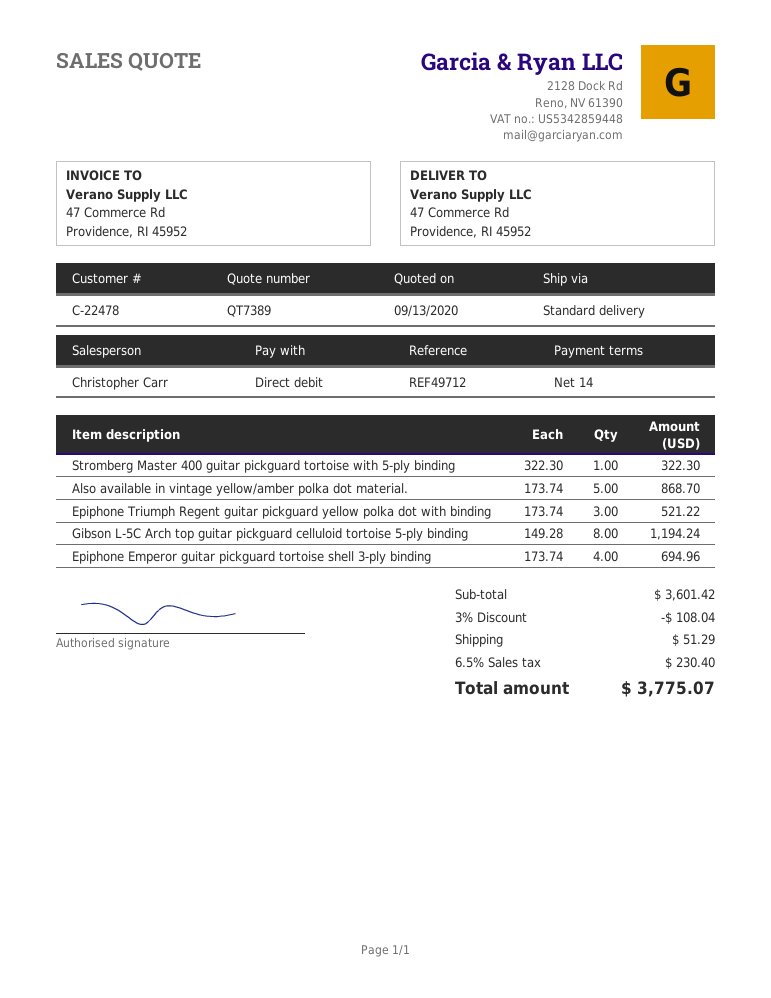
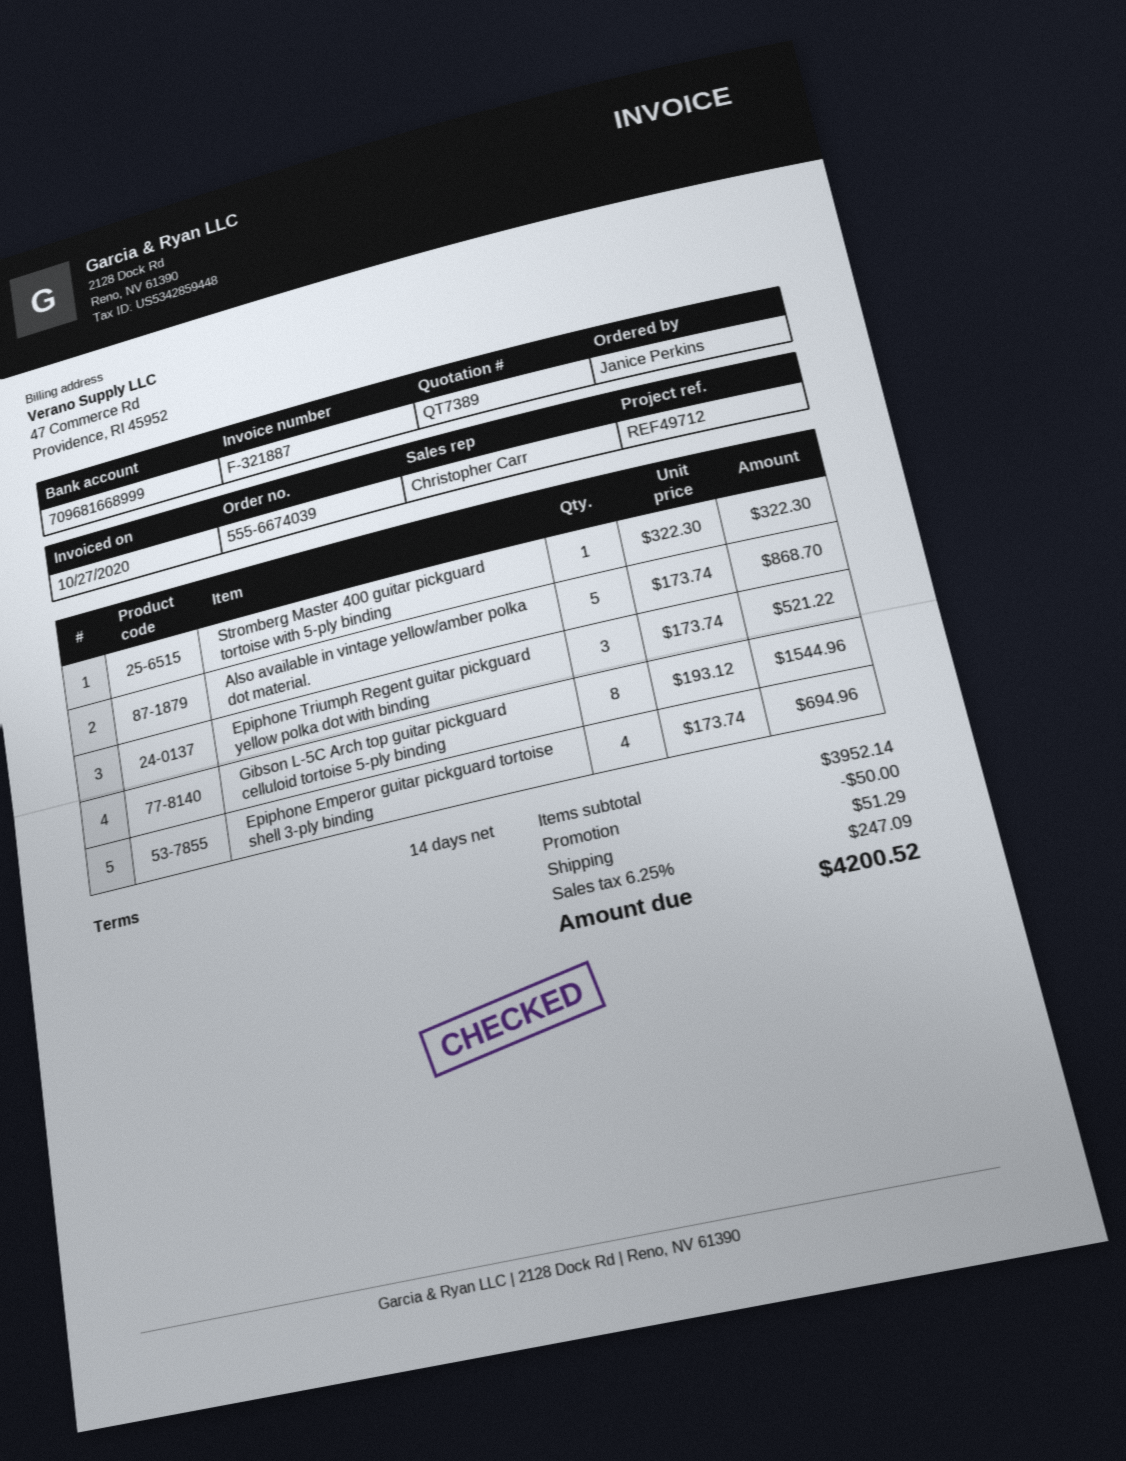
Gibson L-5C Arch top guitar pickguard celluloid tortoise 5-ply binding: 8 x 149.28 = 1194.24 -> 8 x 193.12 = 1544.96
subtotal: 3601.42 -> 3952.14
discount: 108.04 -> 50.00
tax: 6.5% = 230.40 -> 6.25% = 247.09
total: 3775.07 -> 4200.52

